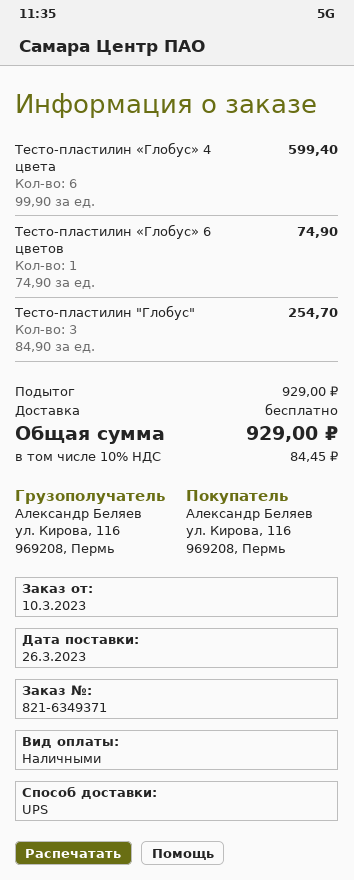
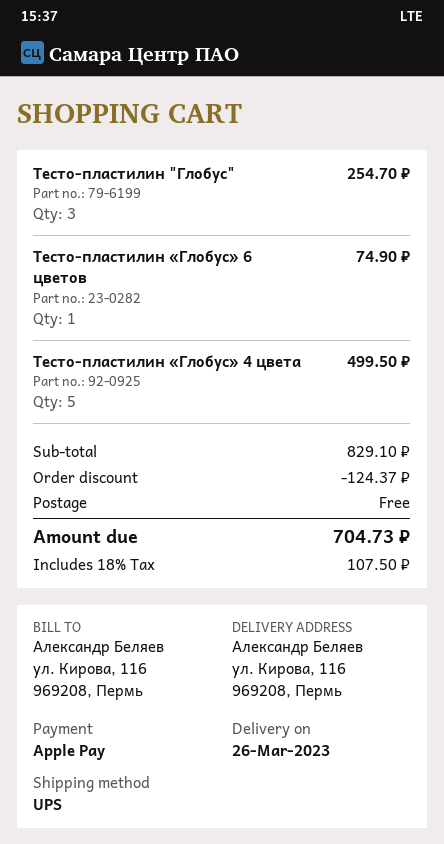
payment method: cash -> Apple Pay
Тесто-пластилин «Глобус» 4 цвета: 6 for 599.40 -> 5 for 499.50
subtotal: 929.00 -> 829.10
discount: none -> 124.37
tax: 10% = 84.45 -> 18% = 107.50
total: 929.00 -> 704.73

